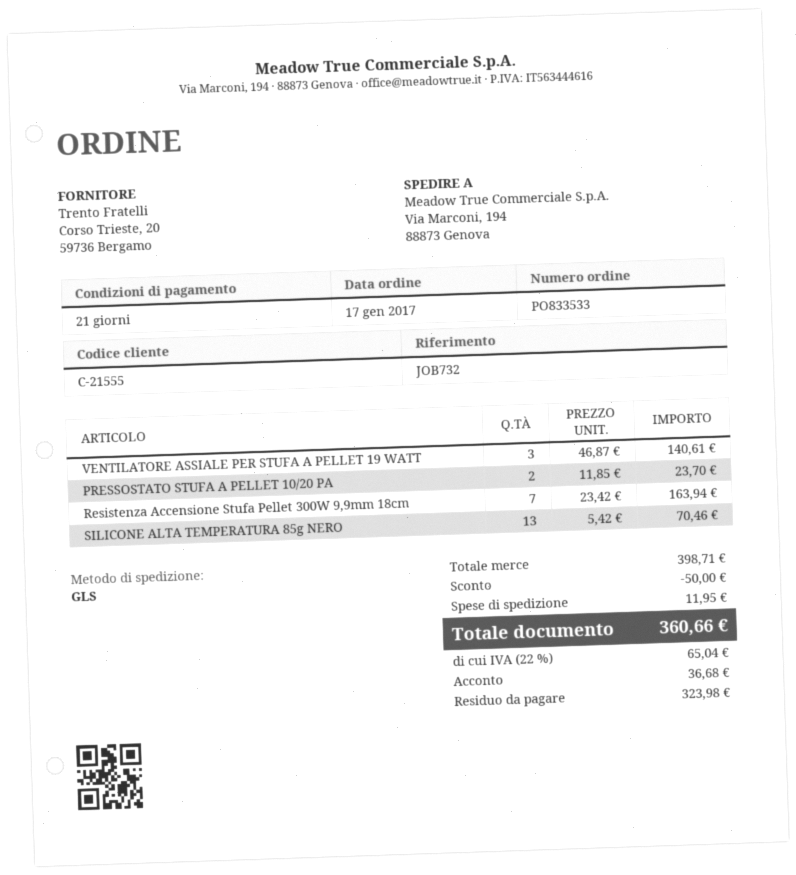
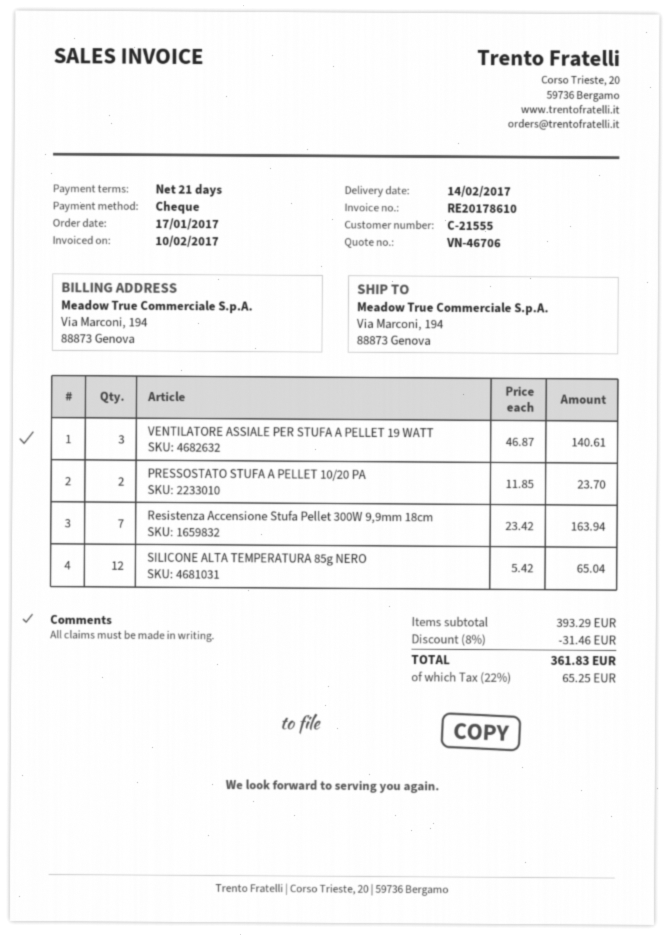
SILICONE ALTA TEMPERATURA 85g NERO: 13 x 5.42 = 70.46 -> 12 x 5.42 = 65.04
subtotal: 398.71 -> 393.29
discount: 50.00 -> 31.46
shipping: 11.95 -> none
tax: 22% = 65.04 -> 22% = 65.25
total: 360.66 -> 361.83

